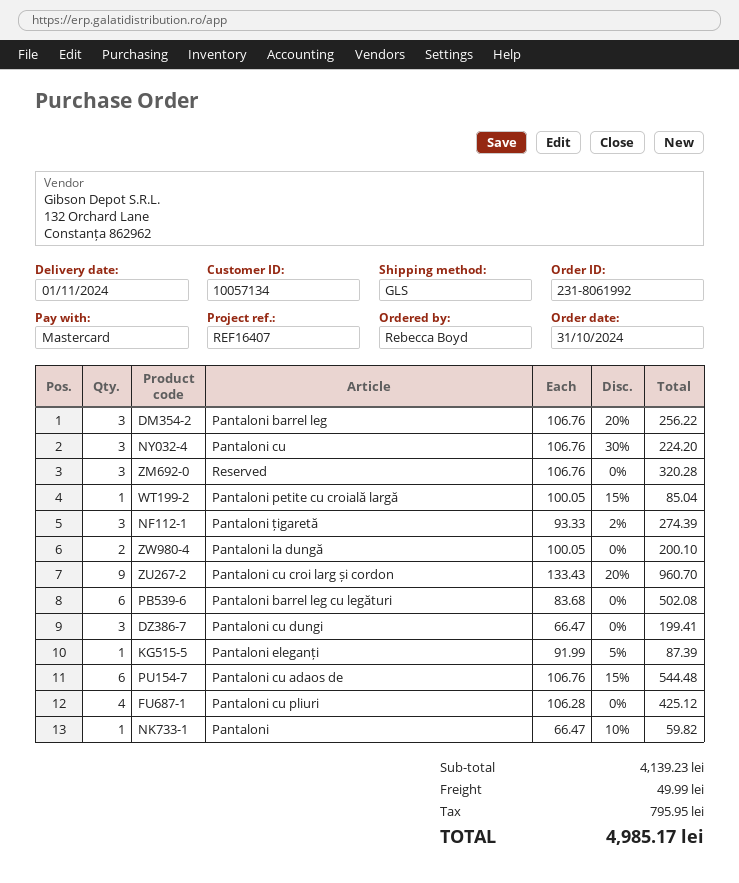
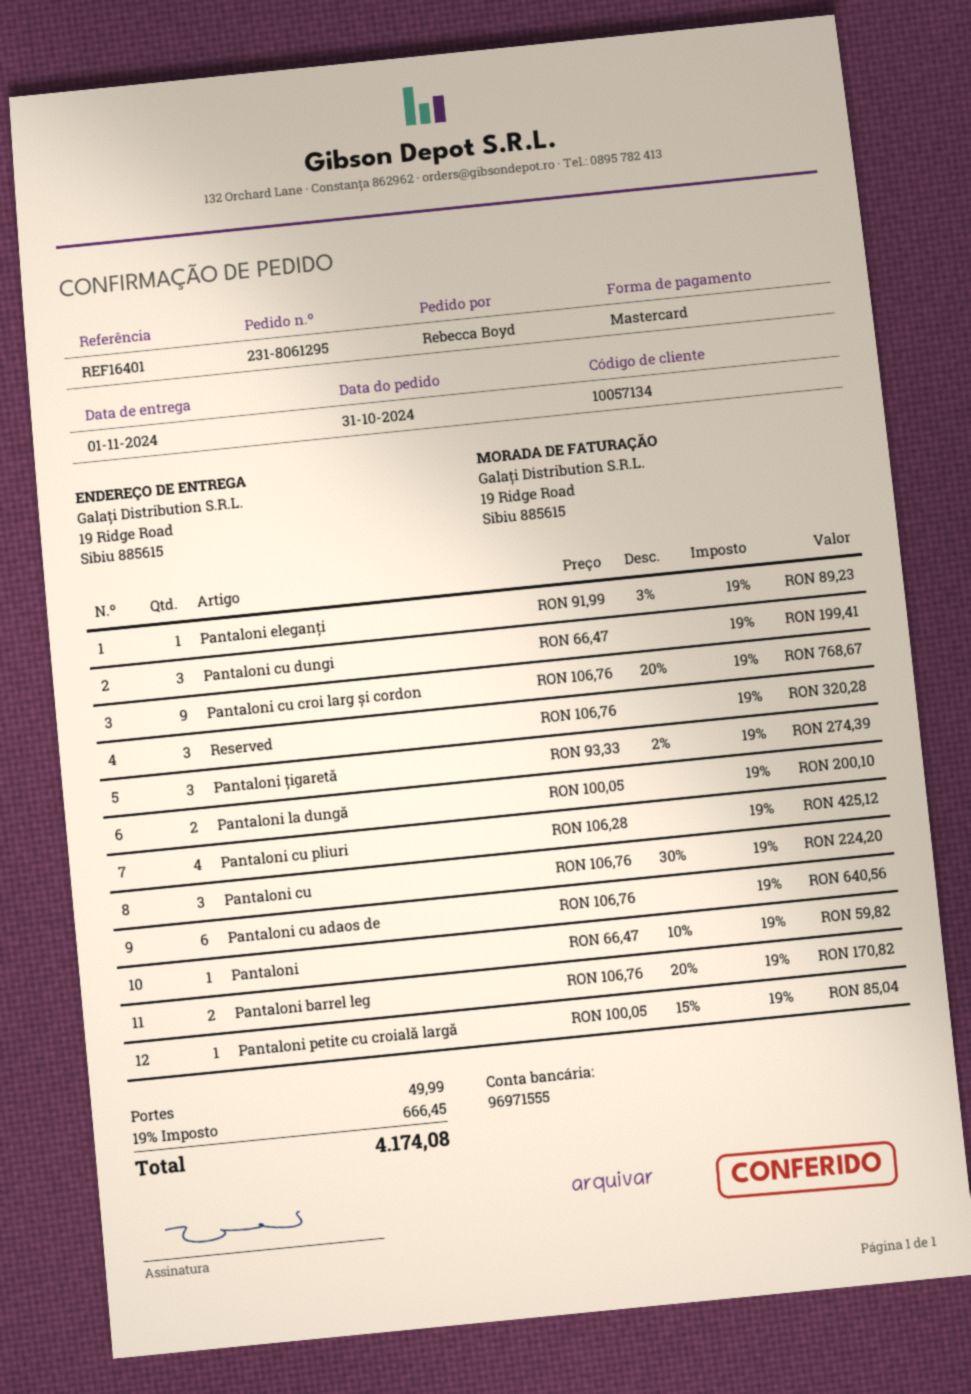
order number: 231-8061992 -> 231-8061295
reference: REF16407 -> REF16401
Pantaloni barrel leg: 3 x 106.76 - 20% = 256.22 -> 2 x 106.76 - 20% = 170.82
Pantaloni cu croi larg și cordon: 9 x 133.43 - 20% = 960.70 -> 9 x 106.76 - 20% = 768.67
Pantaloni barrel leg cu legături: 6 x 83.68 = 502.08 -> none
Pantaloni eleganți: 1 x 91.99 - 5% = 87.39 -> 1 x 91.99 - 3% = 89.23
Pantaloni cu adaos de: 6 x 106.76 - 15% = 544.48 -> 6 x 106.76 = 640.56
tax: 795.95 -> 666.45
total: 4985.17 -> 4174.08

